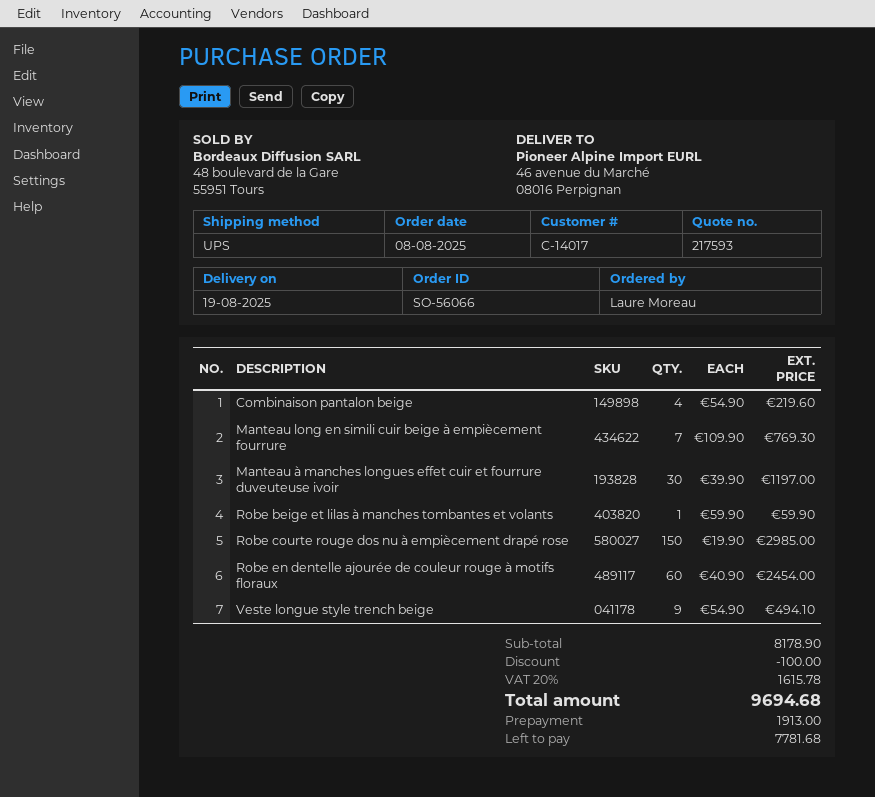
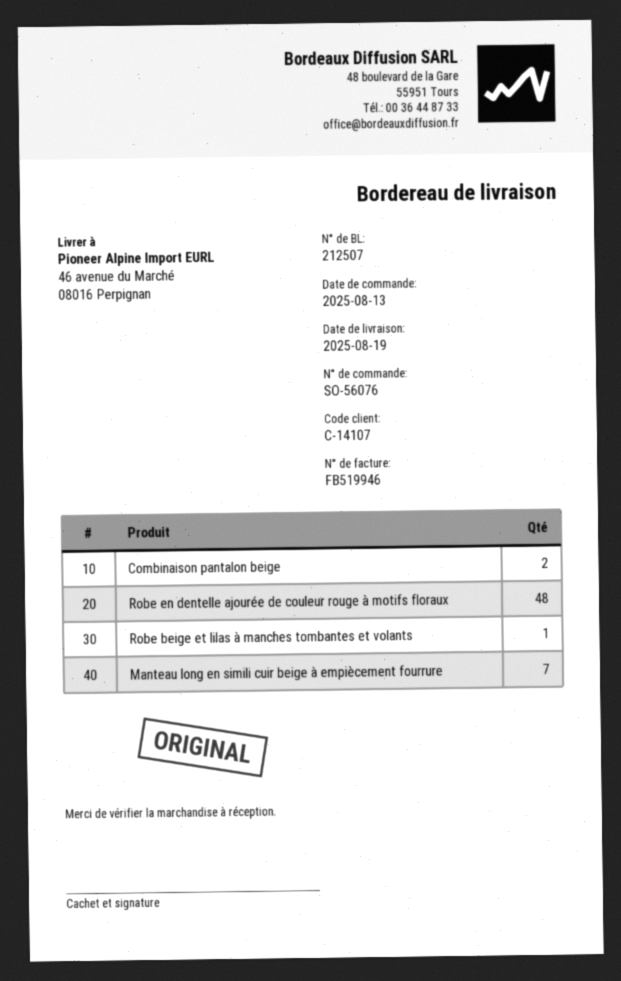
order number: SO-56066 -> SO-56076
order date: 2025-08-08 -> 2025-08-13
customer number: C-14017 -> C-14107
Combinaison pantalon beige: 4 -> 2
Manteau à manches longues effet cuir et fourrure duveuteuse ivoir: 30 -> none
Robe courte rouge dos nu à empiècement drapé rose: 150 -> none
Robe en dentelle ajourée de couleur rouge à motifs floraux: 60 -> 48
Veste longue style trench beige: 9 -> none

